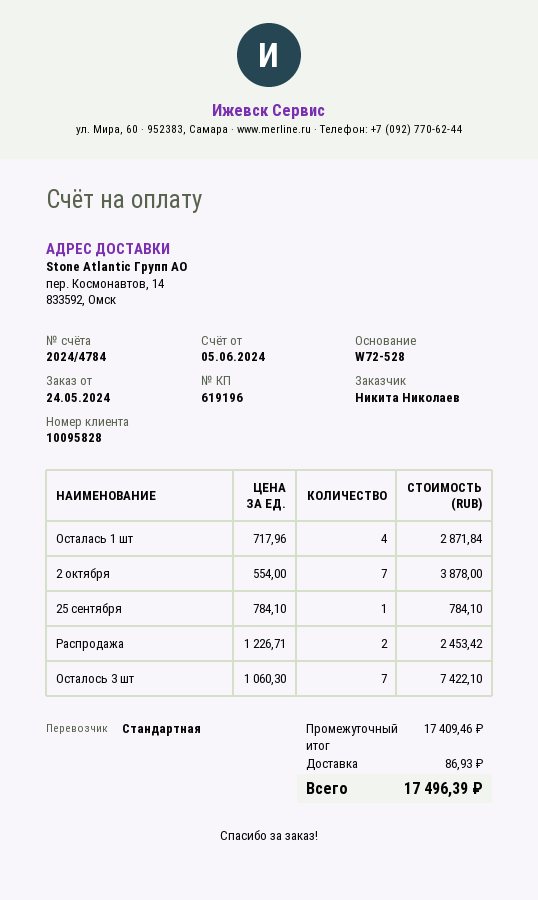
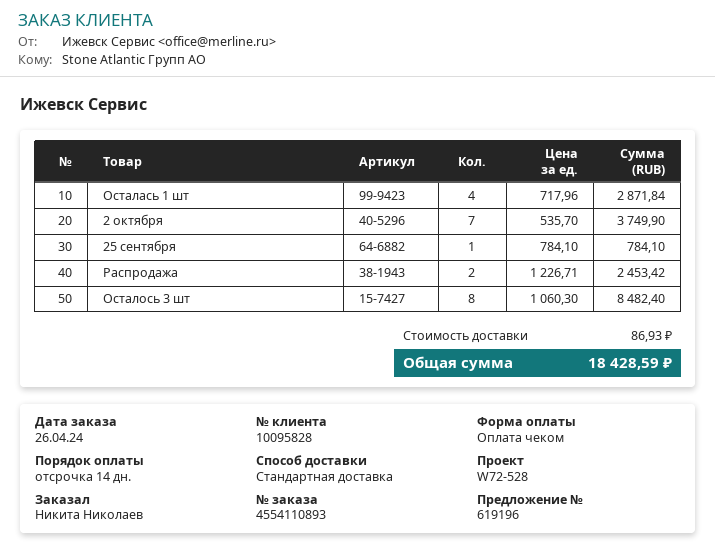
order date: 2024-05-24 -> 2024-04-26
2 октября: 7 x 554.00 = 3878.00 -> 7 x 535.70 = 3749.90
Осталось 3 шт: 7 x 1060.30 = 7422.10 -> 8 x 1060.30 = 8482.40
total: 17496.39 -> 18428.59

